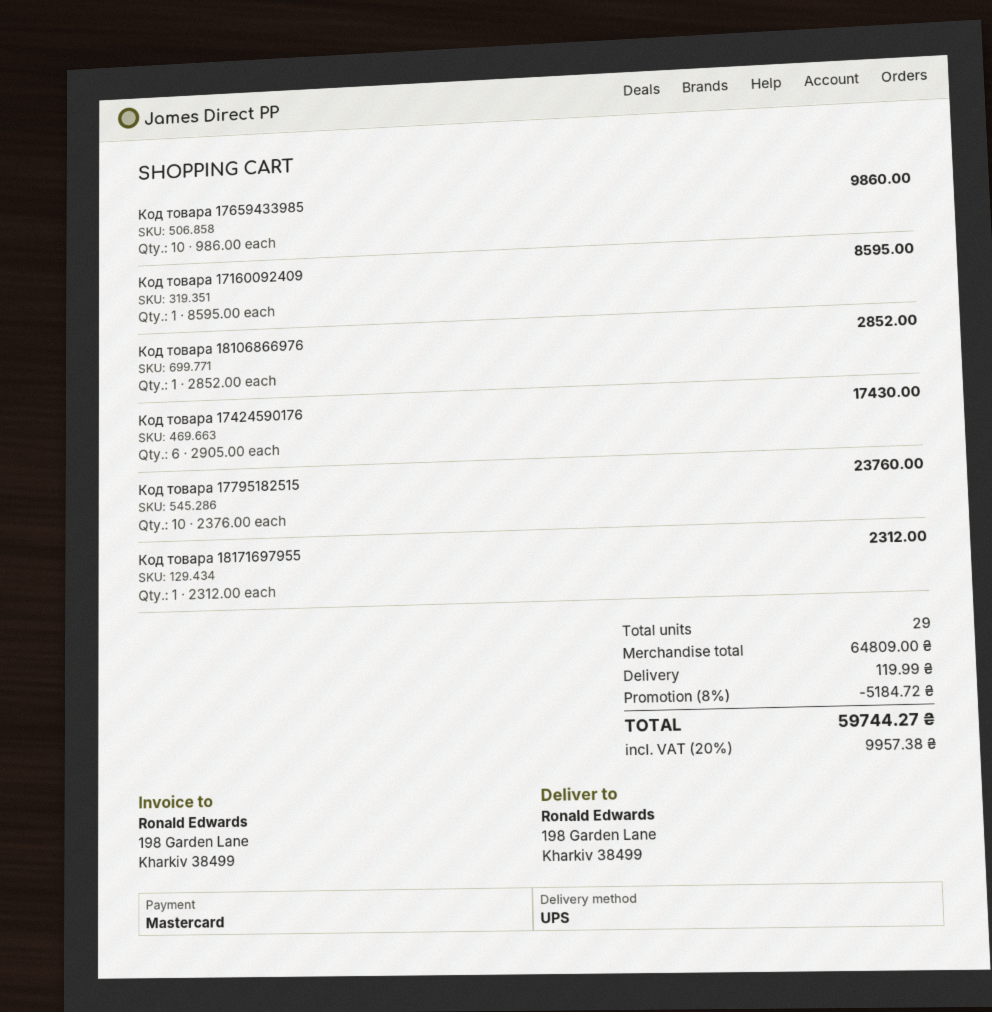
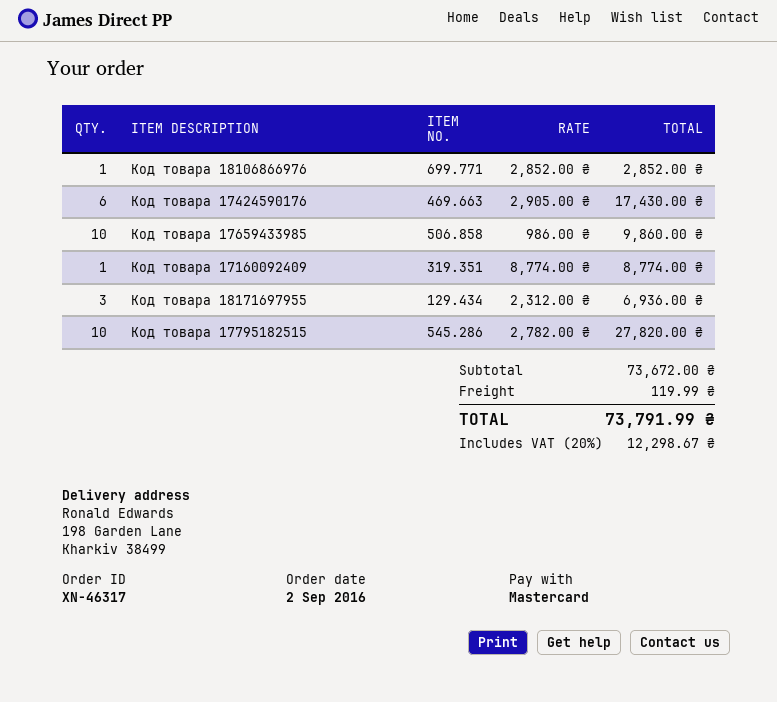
Код товара 17160092409: 1 x 8595.00 = 8595.00 -> 1 x 8774.00 = 8774.00
Код товара 17795182515: 10 x 2376.00 = 23760.00 -> 10 x 2782.00 = 27820.00
Код товара 18171697955: 1 x 2312.00 = 2312.00 -> 3 x 2312.00 = 6936.00
subtotal: 64809.00 -> 73672.00
discount: 8% = 5184.72 -> none
tax: 20% = 9957.38 -> 20% = 12298.67
total: 59744.27 -> 73791.99

